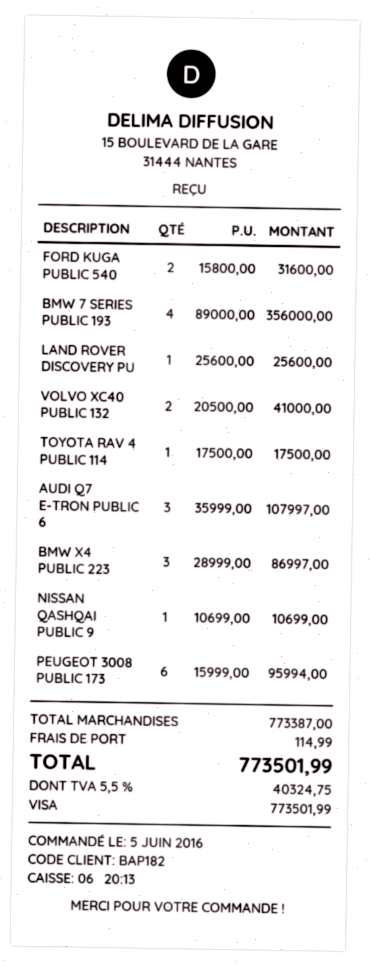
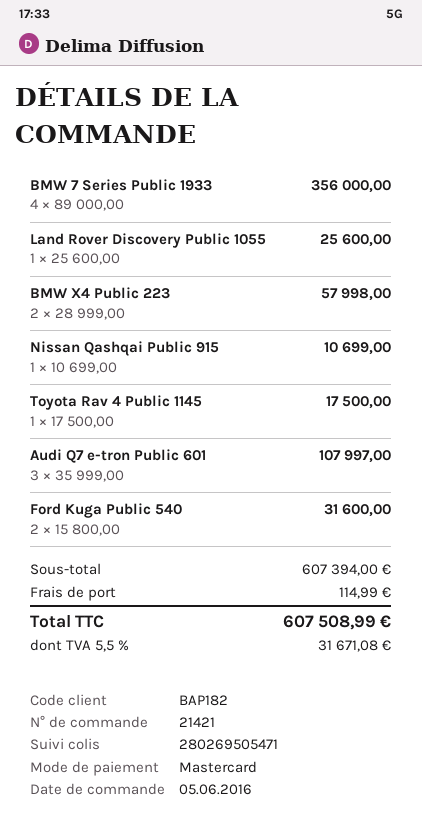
payment method: Visa -> Mastercard
VOLVO XC40 PUBLIC 132: 2 x 20500.00 = 41000.00 -> none
BMW X4 PUBLIC 223: 3 x 28999.00 = 86997.00 -> 2 x 28999.00 = 57998.00
PEUGEOT 3008 PUBLIC 173: 6 x 15999.00 = 95994.00 -> none
subtotal: 773387.00 -> 607394.00
tax: 5.5% = 40324.75 -> 5.5% = 31671.08
total: 773501.99 -> 607508.99

